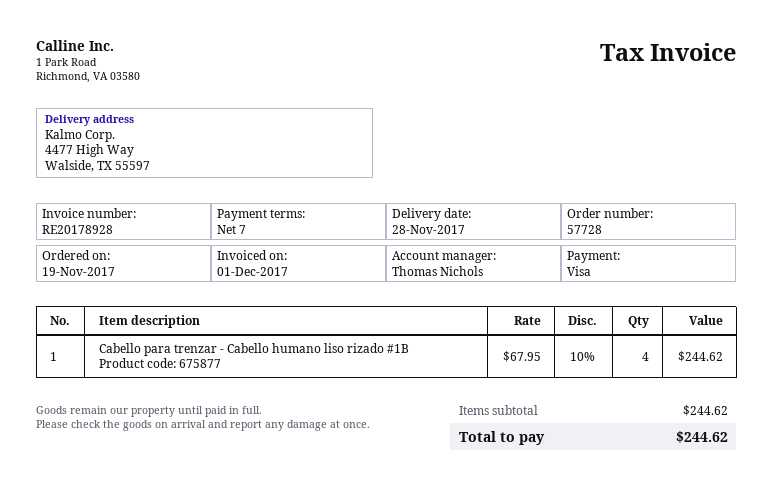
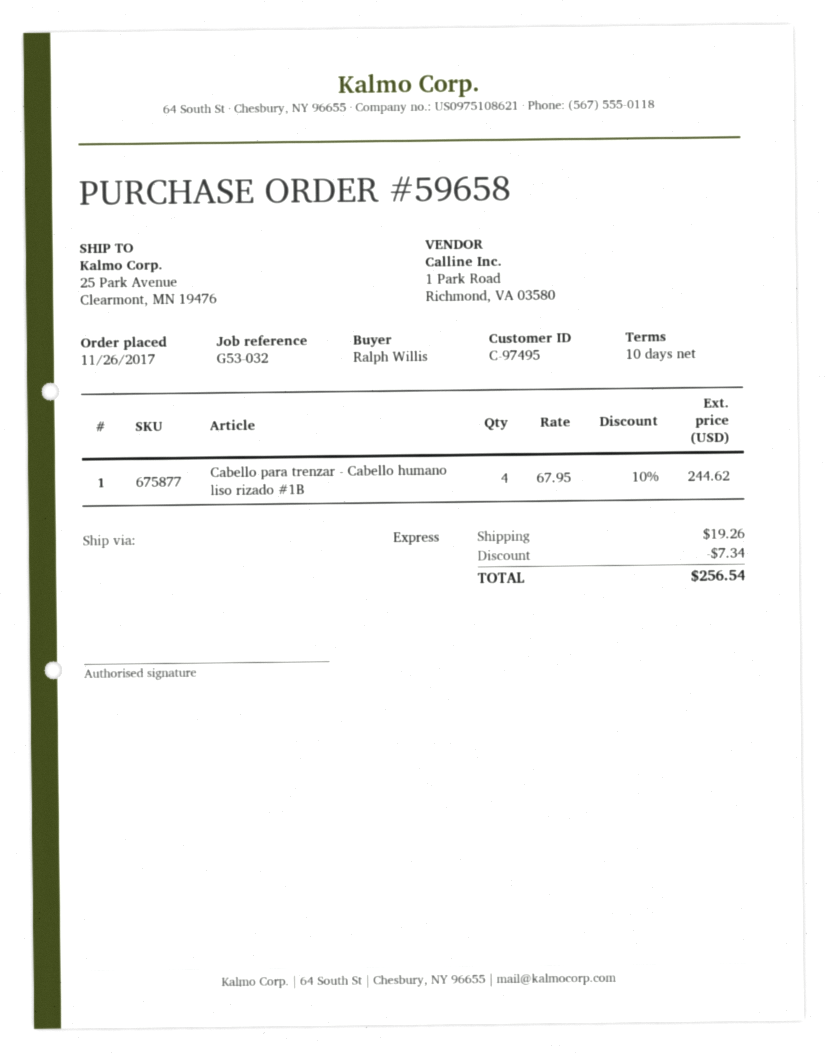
order number: 57728 -> 59658
order date: 2017-11-19 -> 2017-11-26
payment terms: 7 days -> 10 days
ship to: 4477 High Way, Walside, TX 55597 -> 25 Park Avenue, Clearmont, MN 19476
discount: none -> 7.34
shipping: none -> 19.26
total: 244.62 -> 256.54

